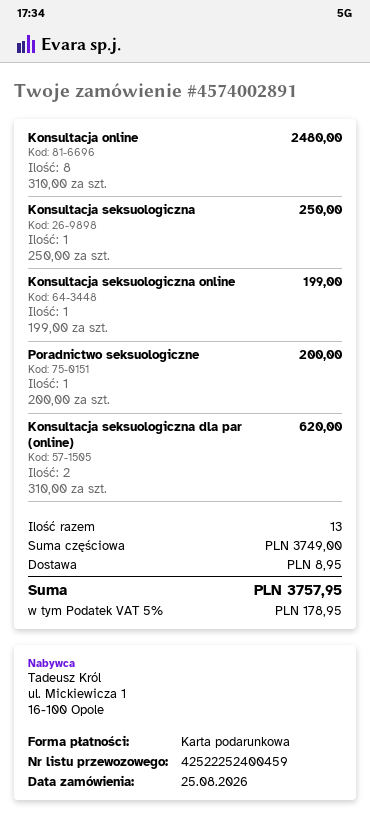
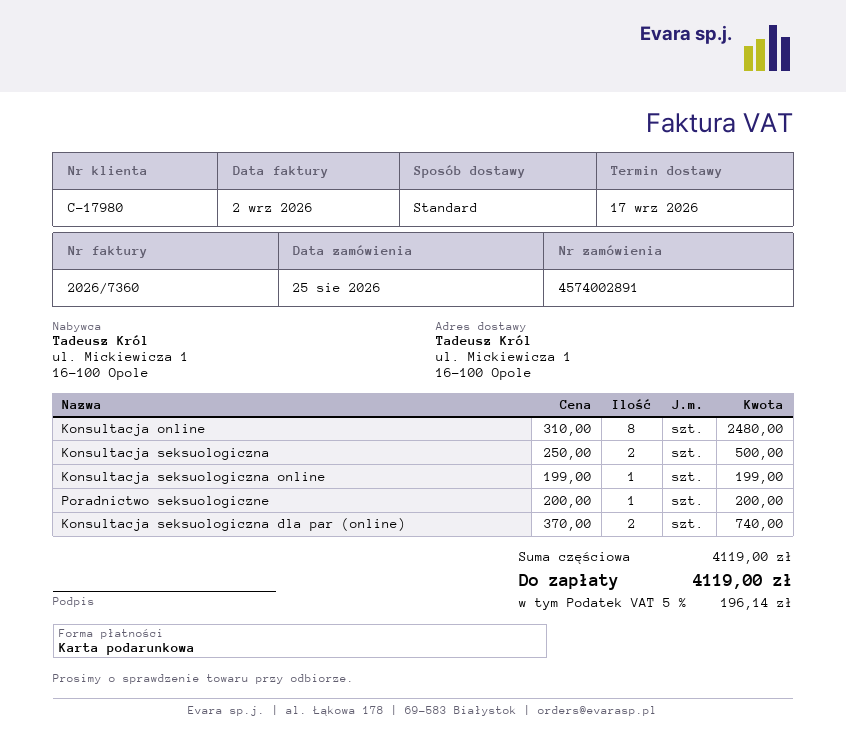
Konsultacja seksuologiczna: 1 x 250.00 = 250.00 -> 2 x 250.00 = 500.00
Konsultacja seksuologiczna dla par (online): 2 x 310.00 = 620.00 -> 2 x 370.00 = 740.00
subtotal: 3749.00 -> 4119.00
shipping: 8.95 -> none
tax: 5% = 178.95 -> 5% = 196.14
total: 3757.95 -> 4119.00

